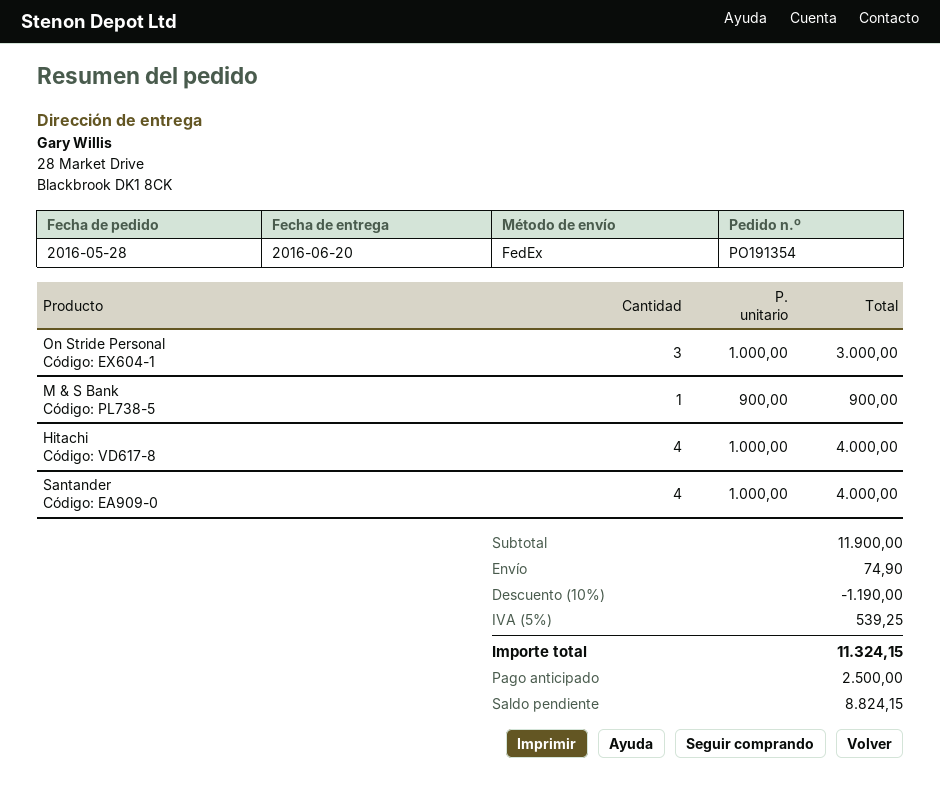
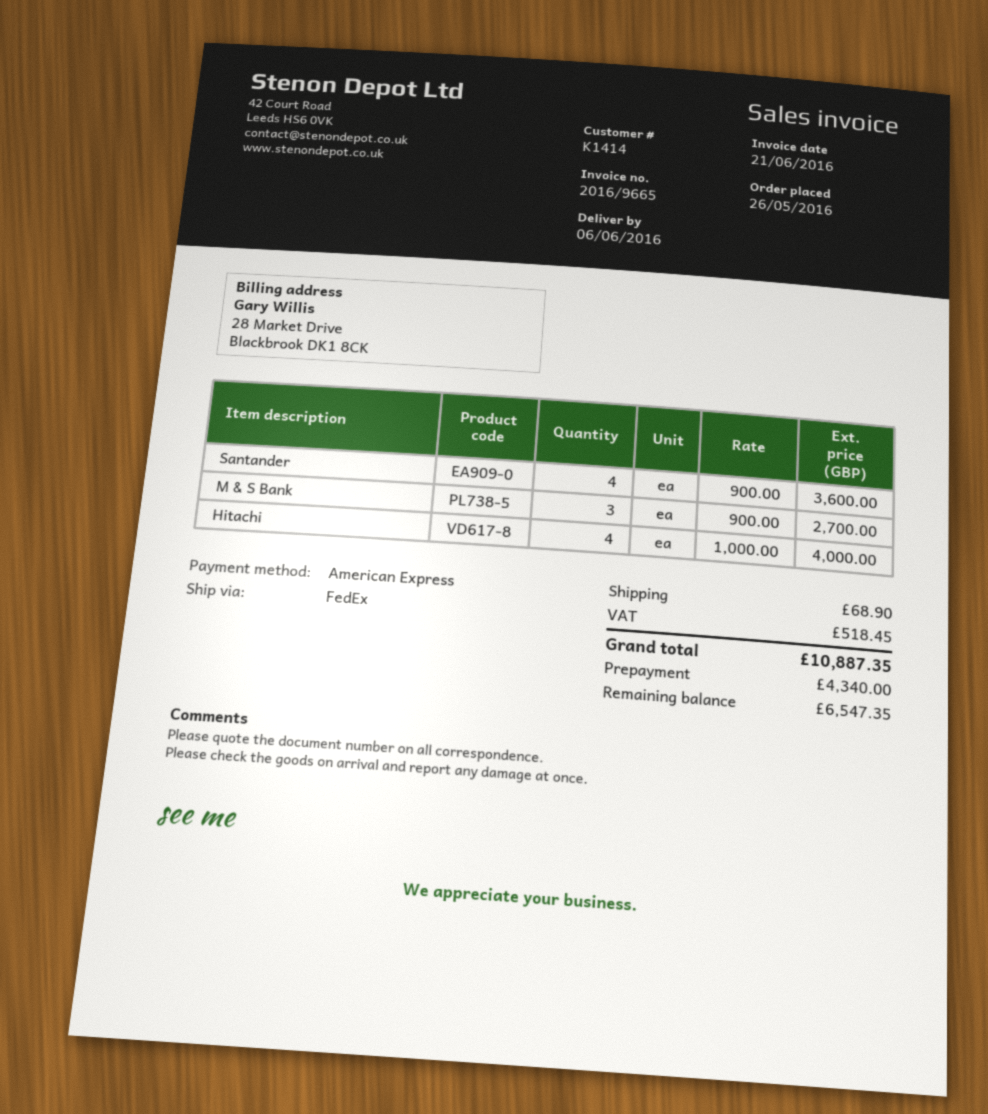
order date: 2016-05-28 -> 2016-05-26
delivery date: 2016-06-20 -> 2016-06-06
On Stride Personal: 3 x 1000.00 = 3000.00 -> none
M & S Bank: 1 x 900.00 = 900.00 -> 3 x 900.00 = 2700.00
Santander: 4 x 1000.00 = 4000.00 -> 4 x 900.00 = 3600.00
discount: 10% = 1190.00 -> none
shipping: 74.90 -> 68.90
tax: 539.25 -> 518.45
total: 11324.15 -> 10887.35
deposit: 2500.00 -> 4340.00
balance: 8824.15 -> 6547.35

